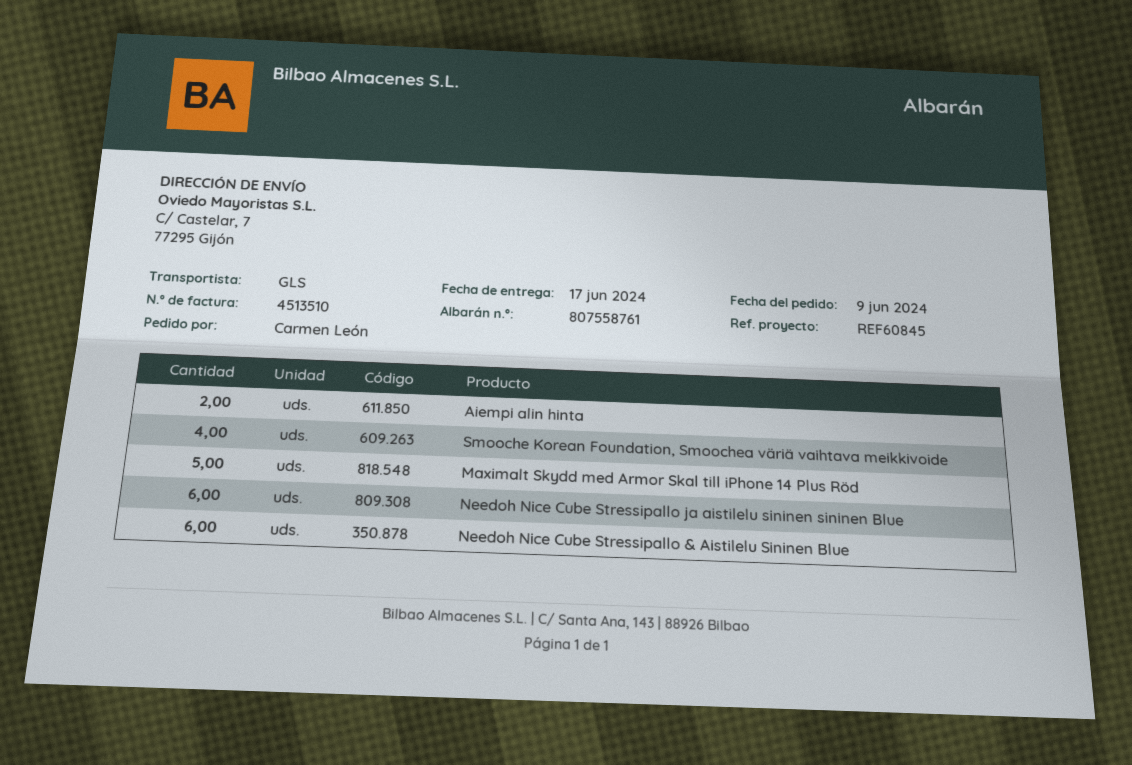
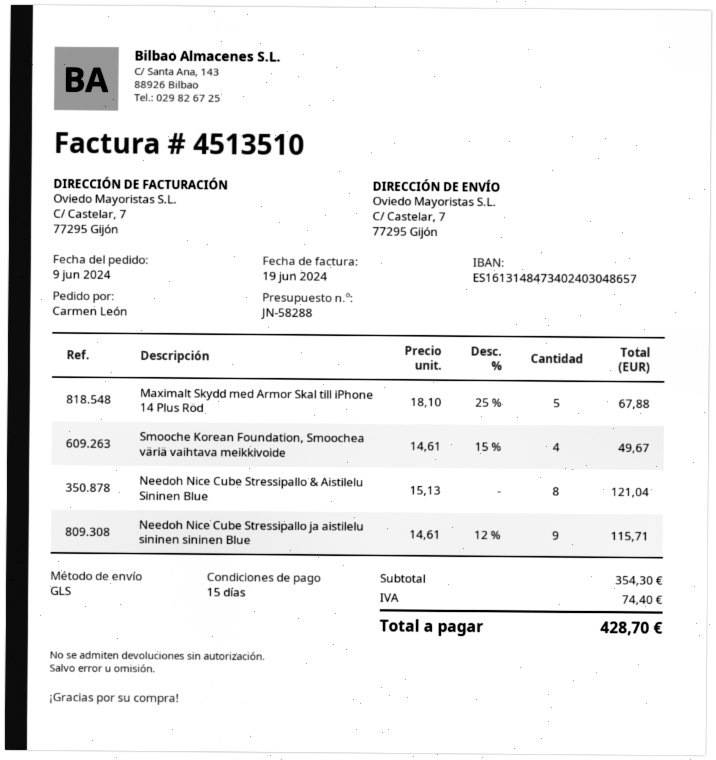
Aiempi alin hinta: 2 -> none
Needoh Nice Cube Stressipallo ja aistilelu sininen sininen Blue: 6 -> 9
Needoh Nice Cube Stressipallo & Aistilelu Sininen Blue: 6 -> 8

